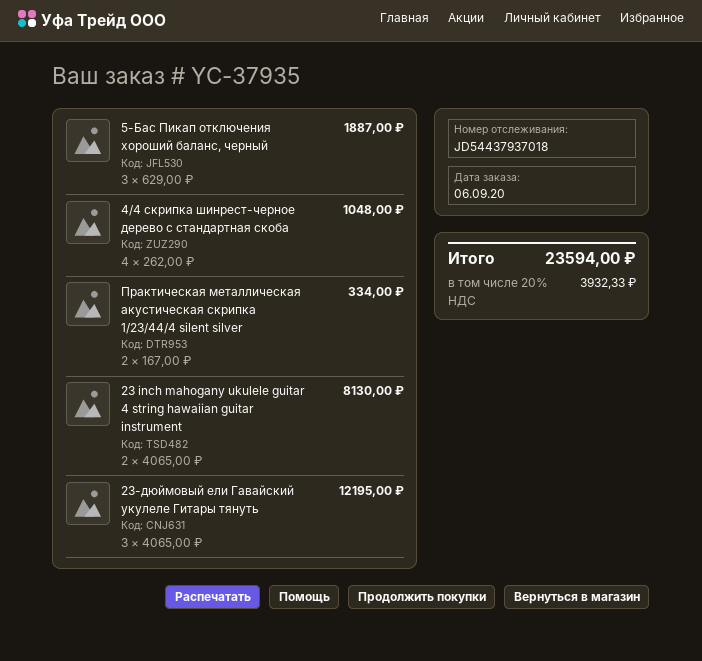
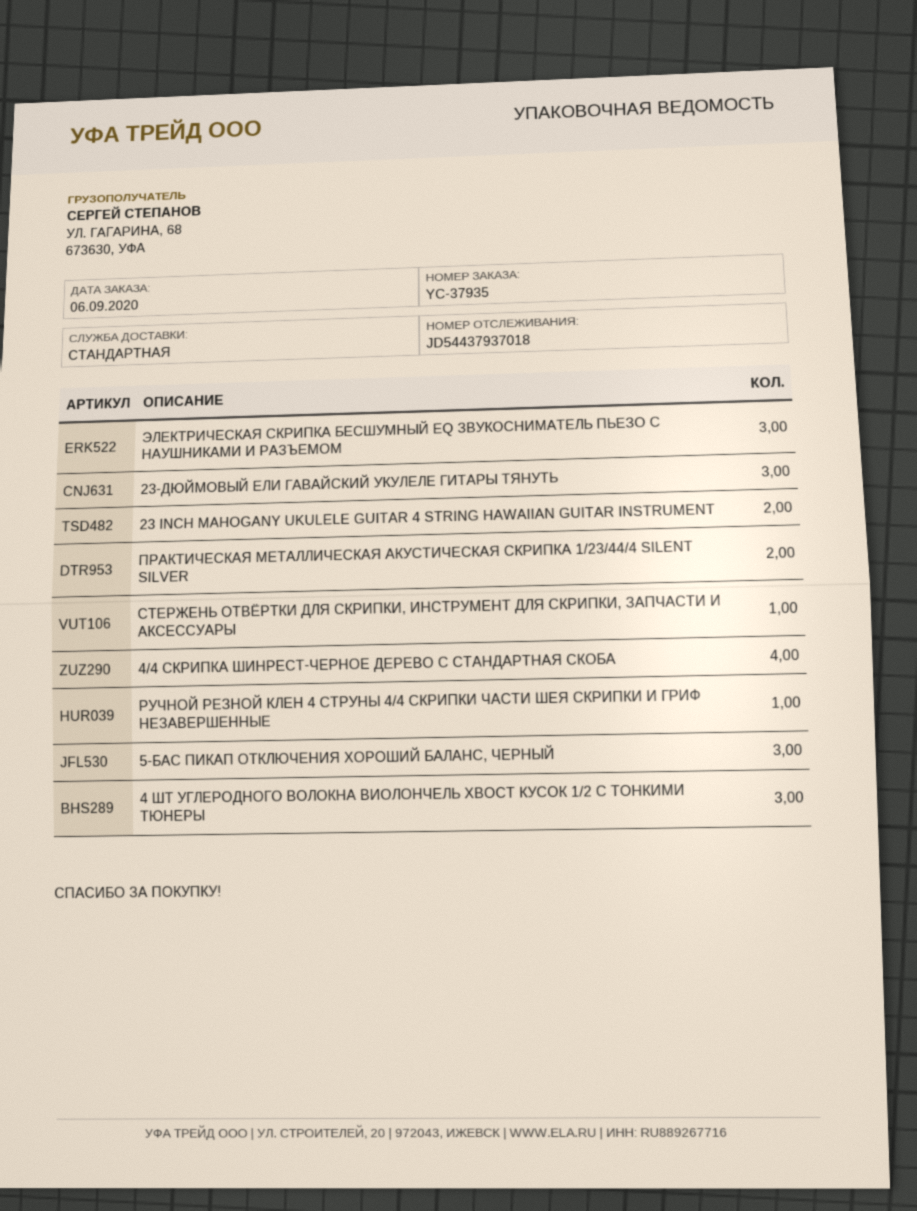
ЭЛЕКТРИЧЕСКАЯ СКРИПКА БЕСШУМНЫЙ EQ ЗВУКОСНИМАТЕЛЬ ПЬЕЗО С НАУШНИКАМИ И РАЗЪЕМОМ: none -> 3
СТЕРЖЕНЬ ОТВЁРТКИ ДЛЯ СКРИПКИ, ИНСТРУМЕНТ ДЛЯ СКРИПКИ, ЗАПЧАСТИ И АКСЕССУАРЫ: none -> 1
РУЧНОЙ РЕЗНОЙ КЛЕН 4 СТРУНЫ 4/4 СКРИПКИ ЧАСТИ ШЕЯ СКРИПКИ И ГРИФ НЕЗАВЕРШЕННЫЕ: none -> 1
4 ШТ УГЛЕРОДНОГО ВОЛОКНА ВИОЛОНЧЕЛЬ ХВОСТ КУСОК 1/2 С ТОНКИМИ ТЮНЕРЫ: none -> 3

